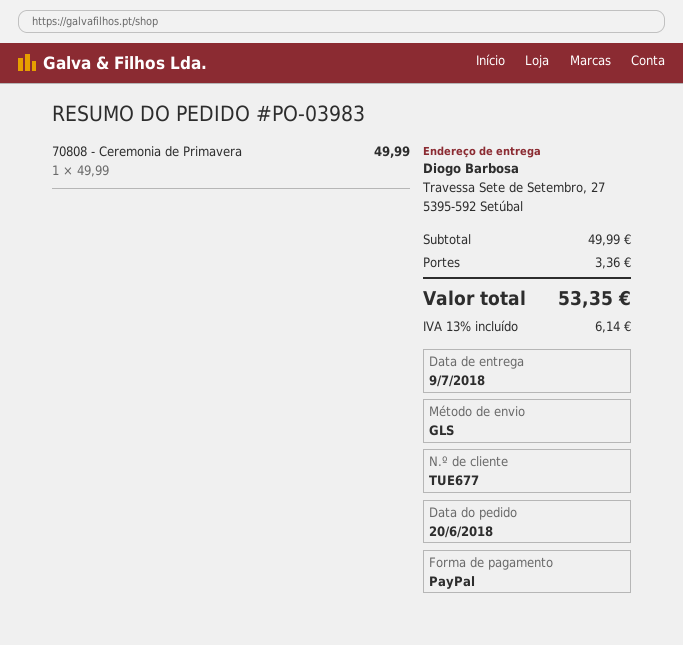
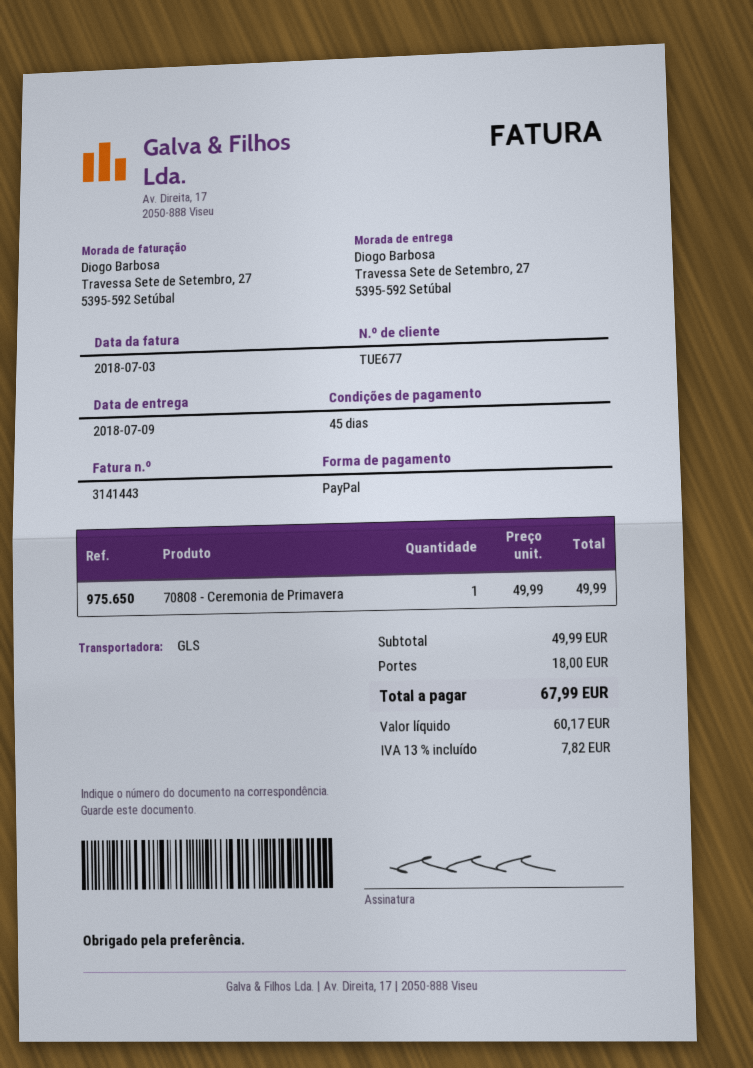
shipping: 3.36 -> 18.00
tax: 13% = 6.14 -> 13% = 7.82
total: 53.35 -> 67.99

